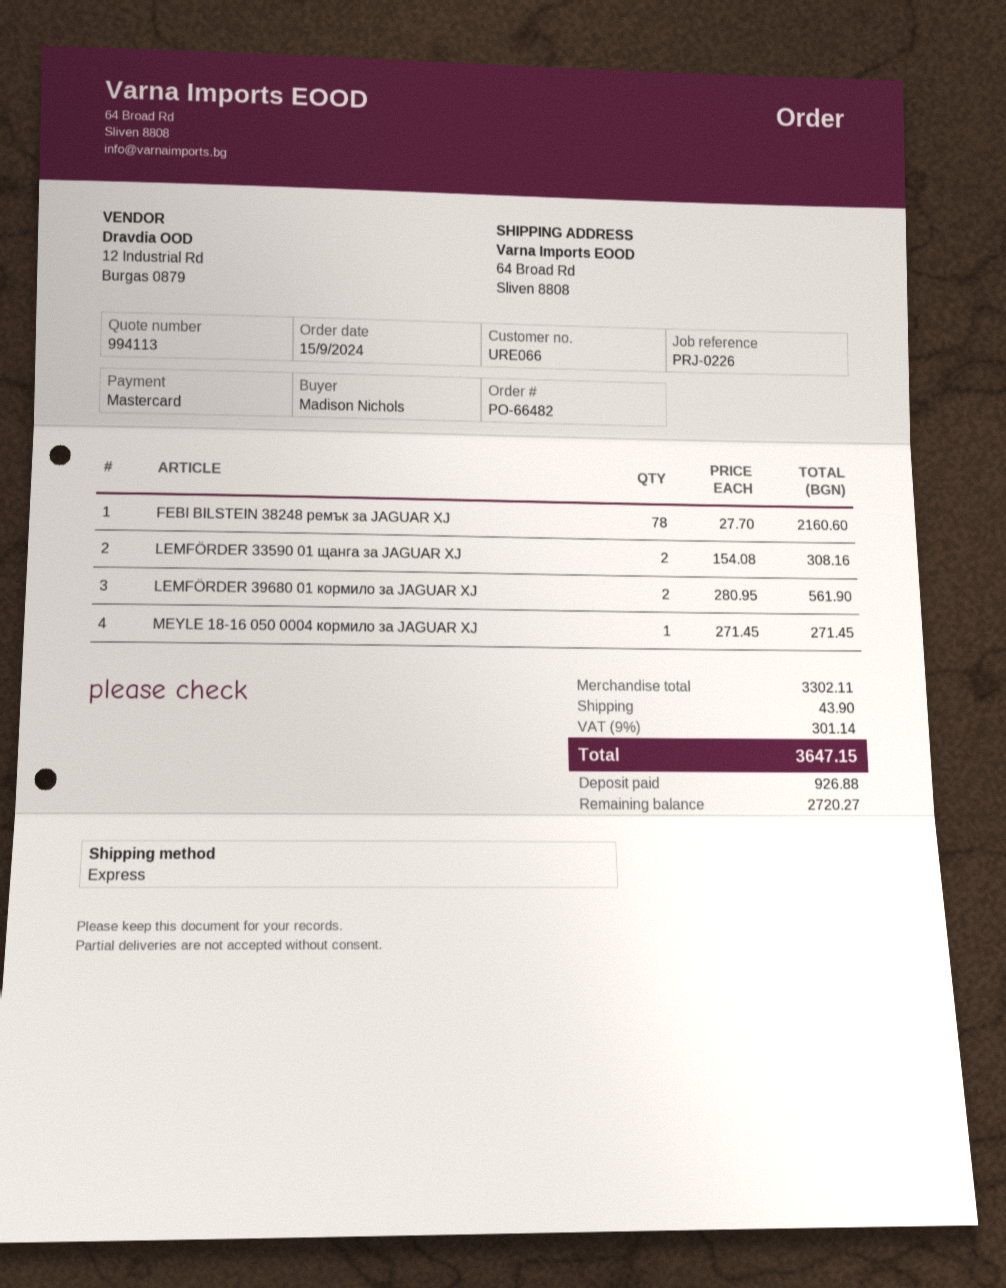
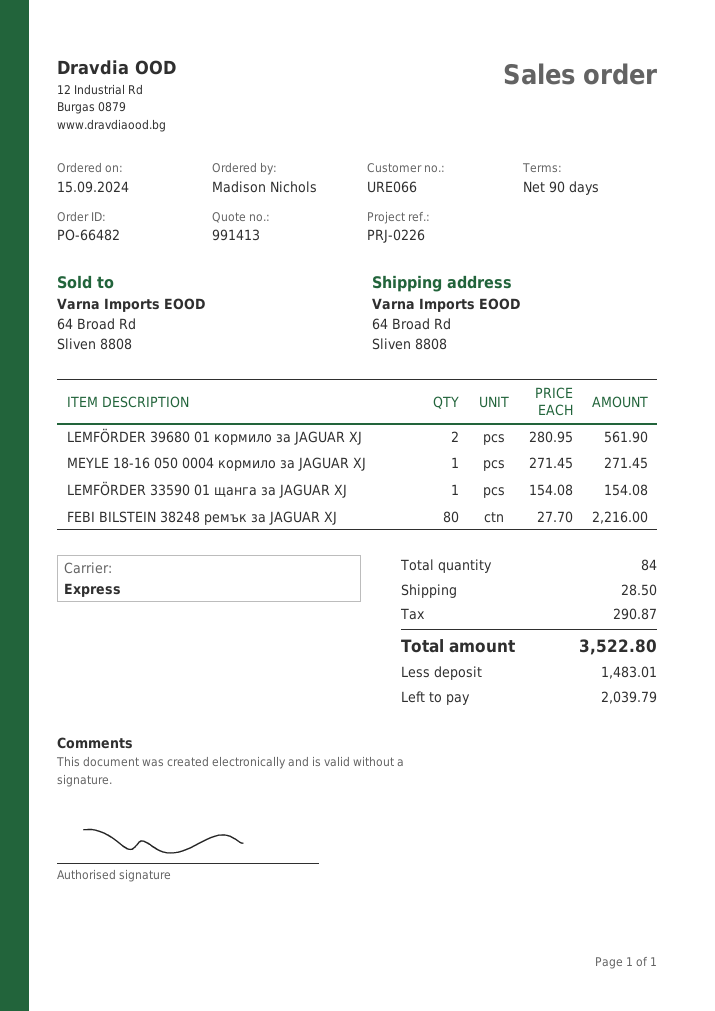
quote number: 994113 -> 991413
FEBI BILSTEIN 38248 ремък за JAGUAR XJ: 78 x 27.70 = 2160.60 -> 80 x 27.70 = 2216.00
LEMFÖRDER 33590 01 щанга за JAGUAR XJ: 2 x 154.08 = 308.16 -> 1 x 154.08 = 154.08
shipping: 43.90 -> 28.50
tax: 301.14 -> 290.87
total: 3647.15 -> 3522.80
deposit: 926.88 -> 1483.01
balance: 2720.27 -> 2039.79

